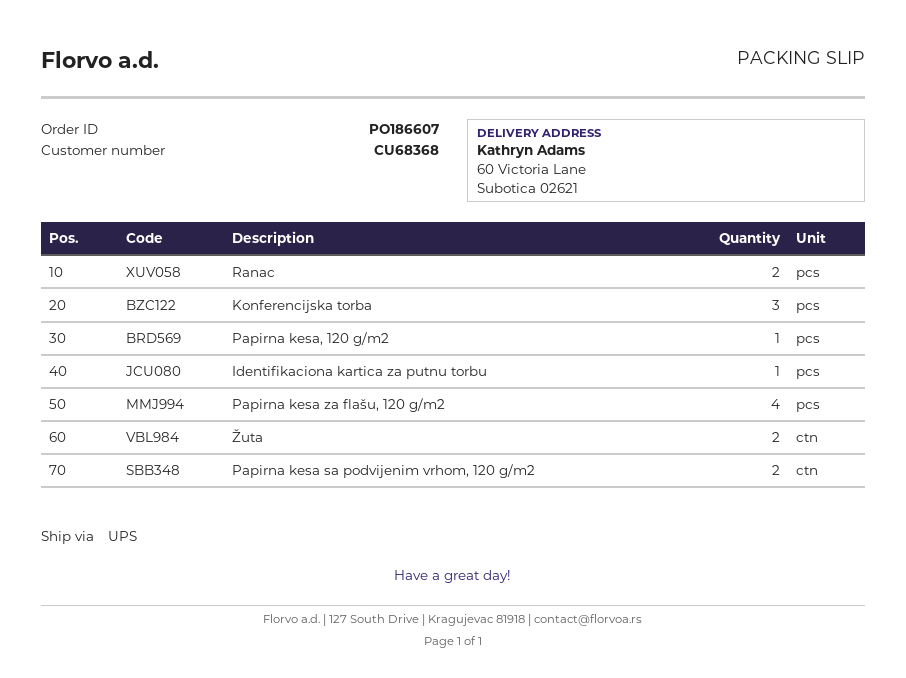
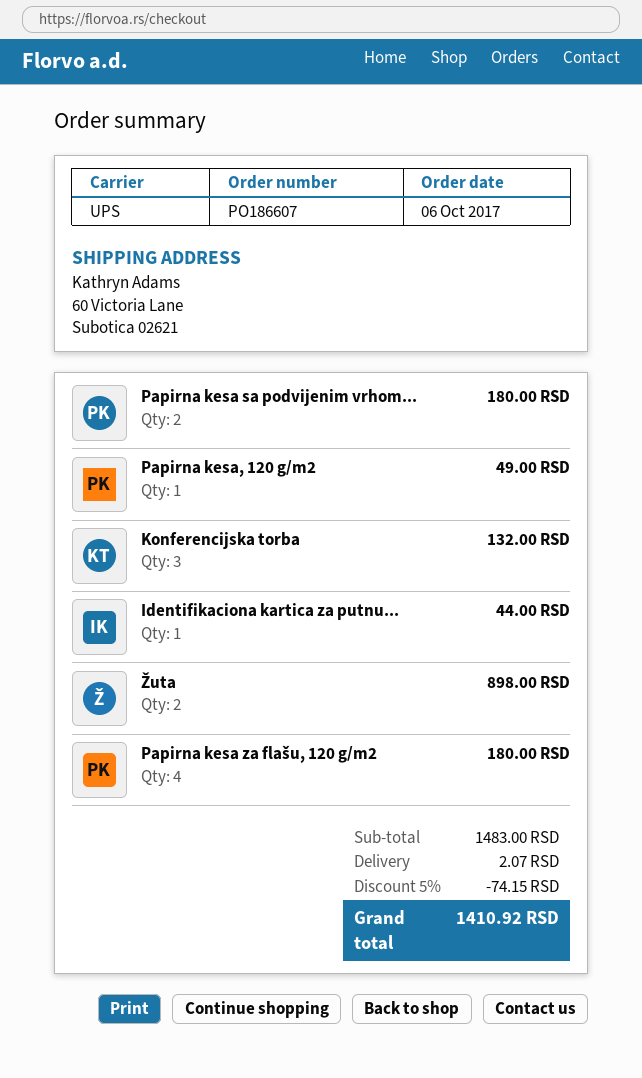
Ranac: 2 -> none

